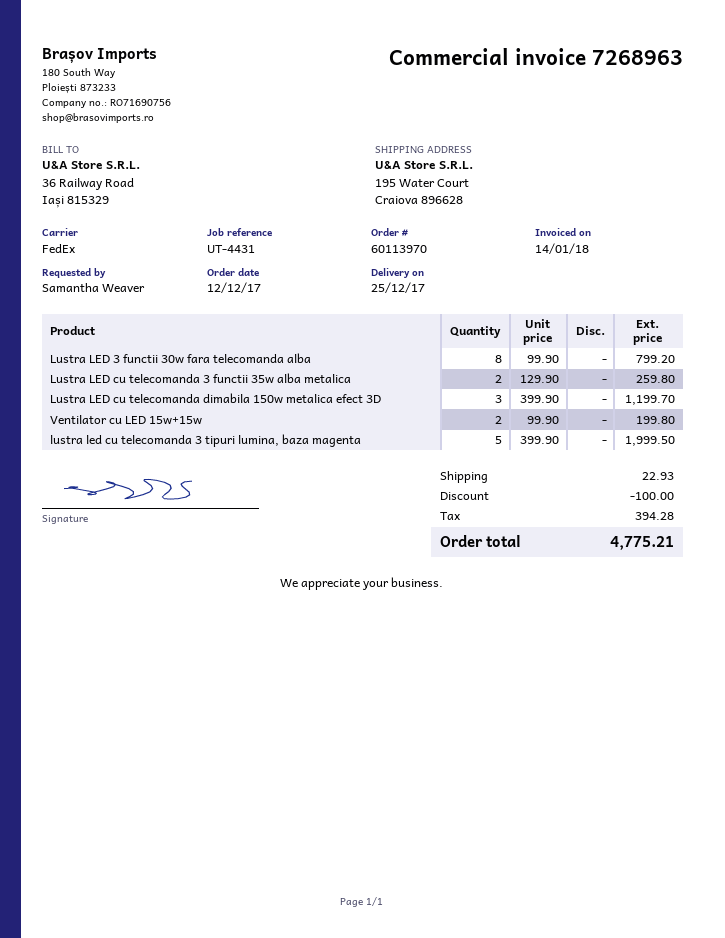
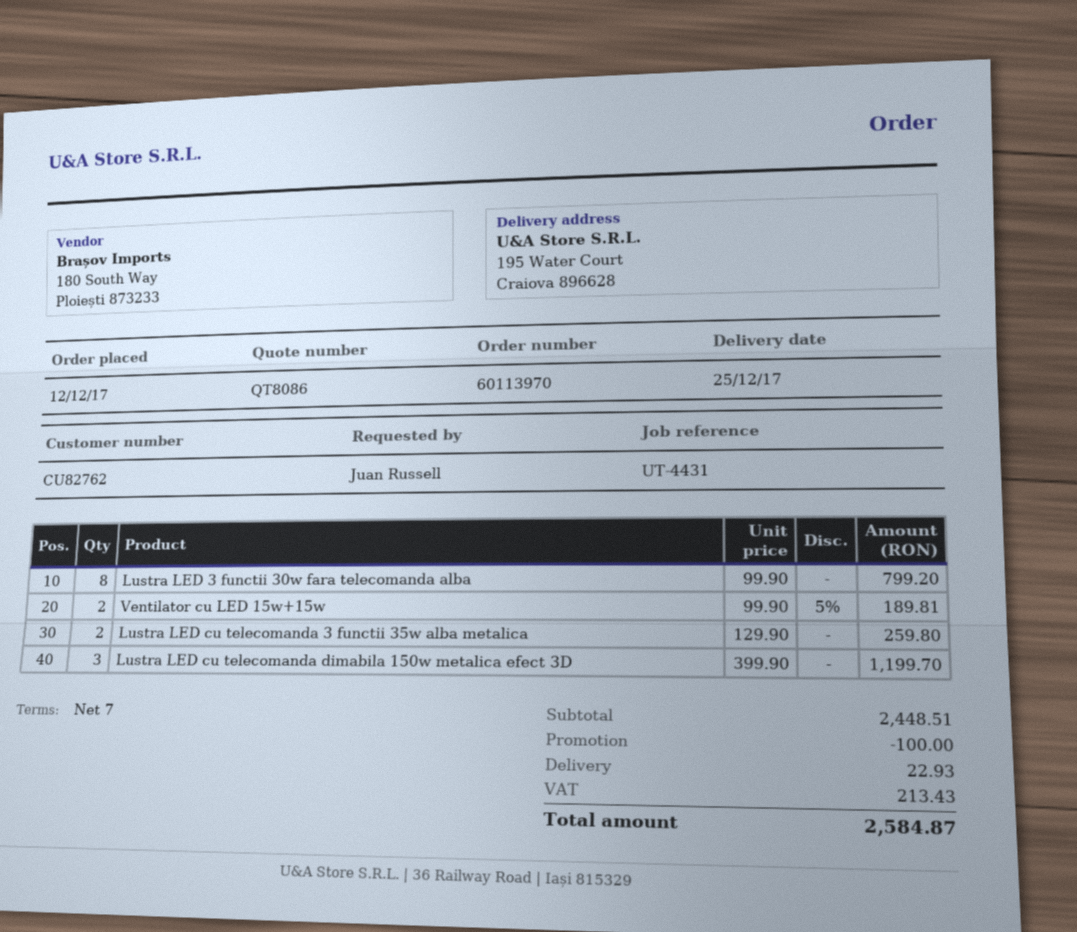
ordered by: Samantha Weaver -> Juan Russell
Ventilator cu LED 15w+15w: 2 x 99.90 = 199.80 -> 2 x 99.90 - 5% = 189.81
lustra led cu telecomanda 3 tipuri lumina, baza magenta: 5 x 399.90 = 1999.50 -> none
tax: 394.28 -> 213.43
total: 4775.21 -> 2584.87

